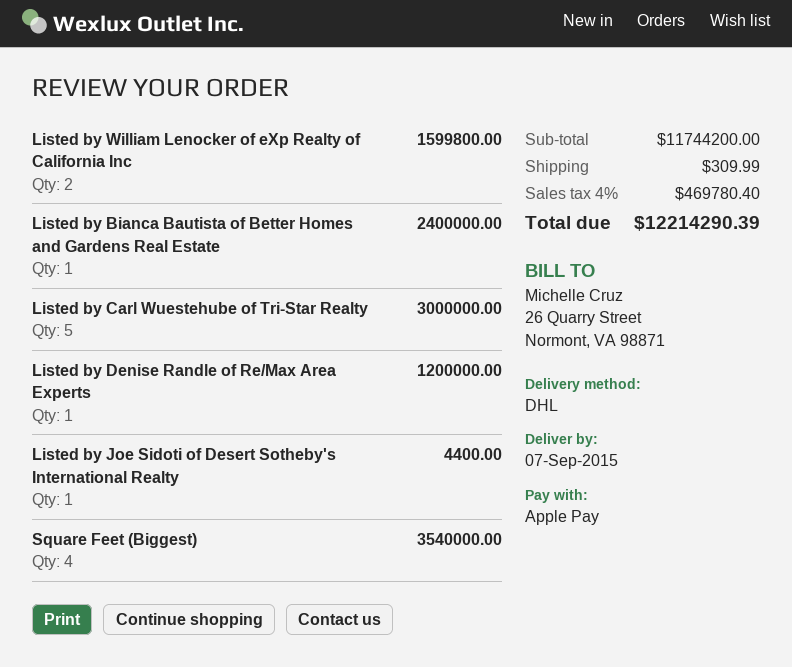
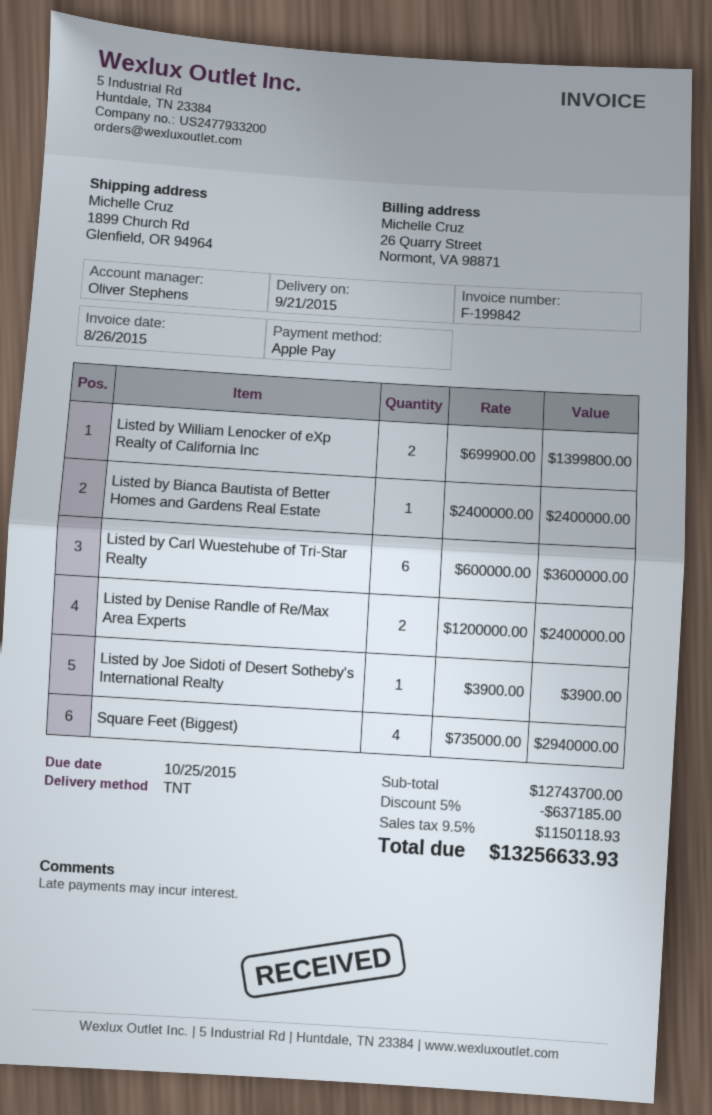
delivery date: 2015-09-07 -> 2015-09-21
shipping method: DHL -> TNT
Listed by William Lenocker of eXp Realty of California Inc: 2 for 1599800.00 -> 2 for 1399800.00
Listed by Carl Wuestehube of Tri-Star Realty: 5 for 3000000.00 -> 6 for 3600000.00
Listed by Denise Randle of Re/Max Area Experts: 1 for 1200000.00 -> 2 for 2400000.00
Listed by Joe Sidoti of Desert Sotheby's International Realty: 1 for 4400.00 -> 1 for 3900.00
Square Feet (Biggest): 4 for 3540000.00 -> 4 for 2940000.00
subtotal: 11744200.00 -> 12743700.00
discount: none -> 5% = 637185.00
shipping: 309.99 -> none
tax: 4% = 469780.40 -> 9.5% = 1150118.93
total: 12214290.39 -> 13256633.93

